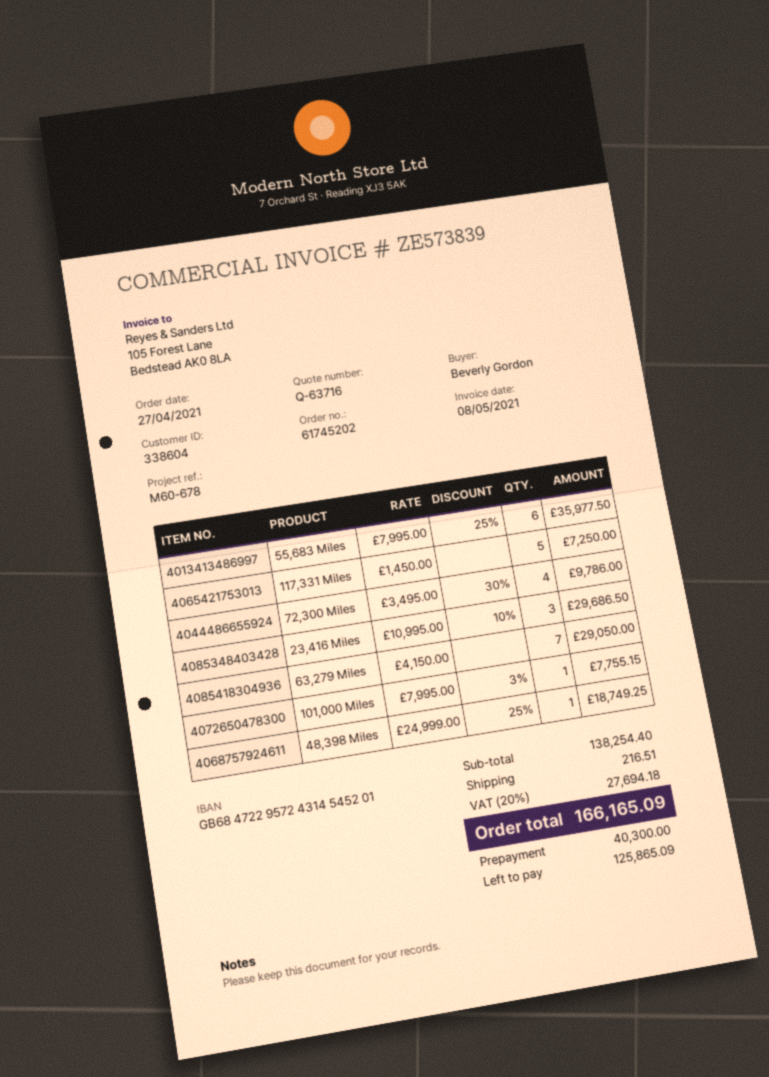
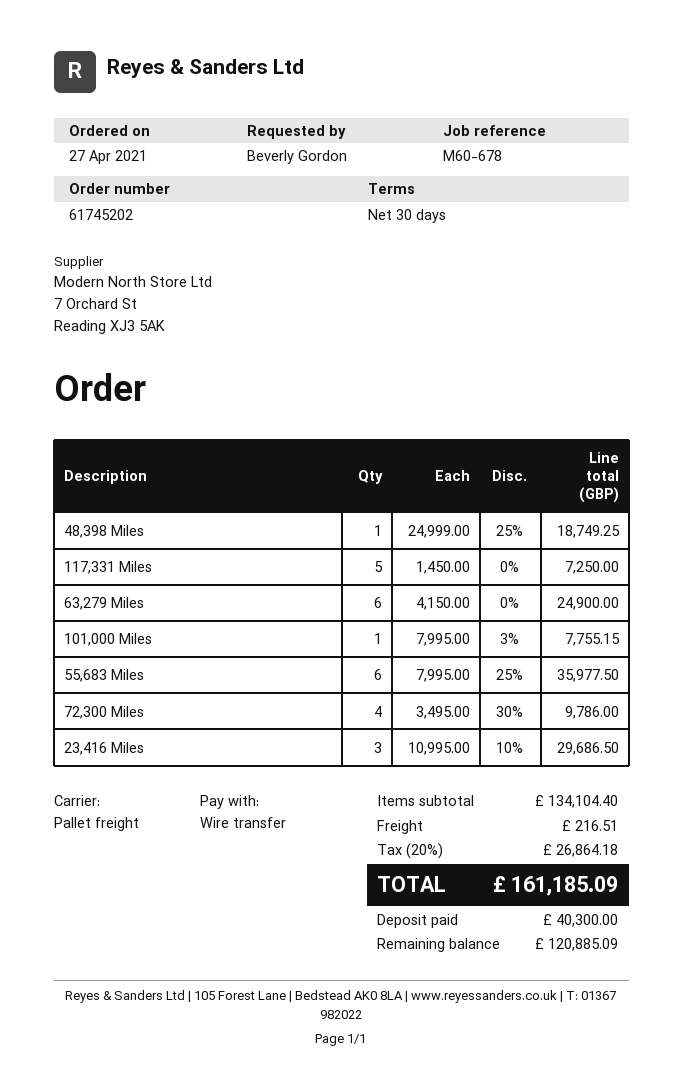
63,279 Miles: 7 x 4150.00 = 29050.00 -> 6 x 4150.00 = 24900.00
subtotal: 138254.40 -> 134104.40
tax: 20% = 27694.18 -> 20% = 26864.18
total: 166165.09 -> 161185.09
balance: 125865.09 -> 120885.09

